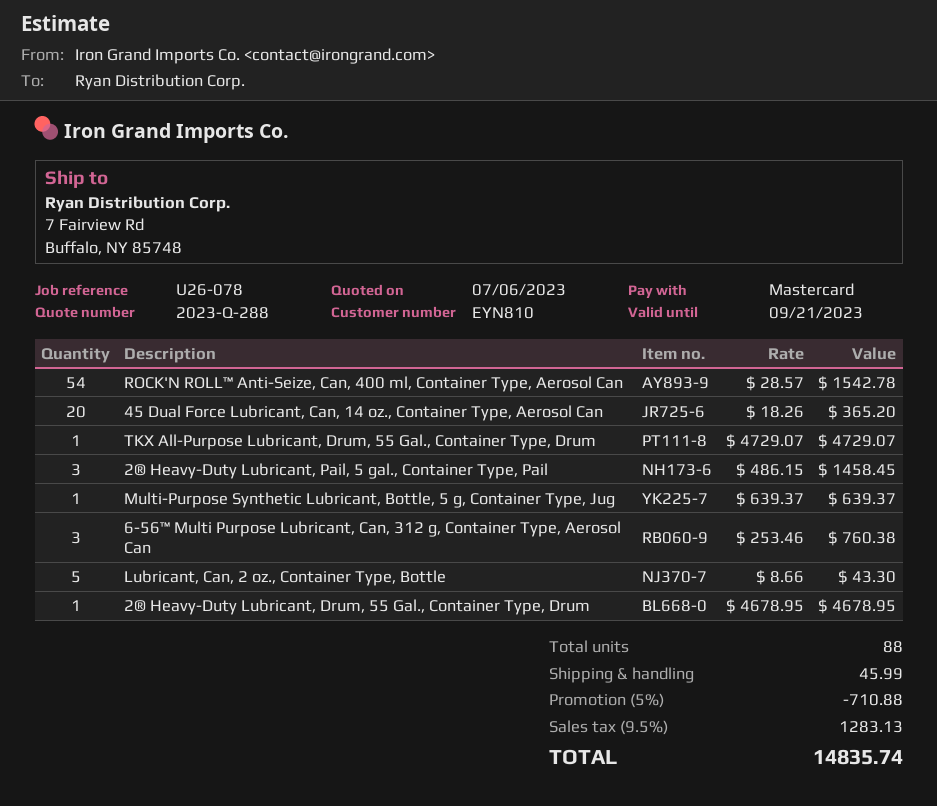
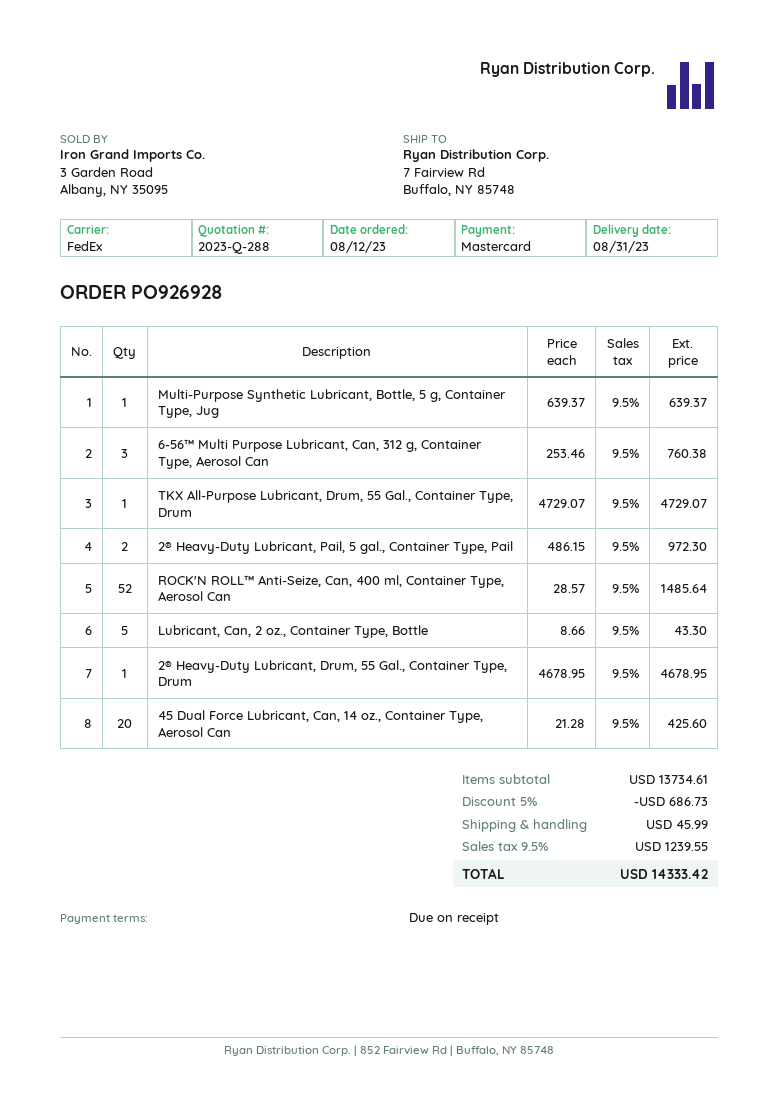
ROCK'N ROLL™ Anti-Seize, Can, 400 ml, Container Type, Aerosol Can: 54 x 28.57 = 1542.78 -> 52 x 28.57 = 1485.64
45 Dual Force Lubricant, Can, 14 oz., Container Type, Aerosol Can: 20 x 18.26 = 365.20 -> 20 x 21.28 = 425.60
2® Heavy-Duty Lubricant, Pail, 5 gal., Container Type, Pail: 3 x 486.15 = 1458.45 -> 2 x 486.15 = 972.30
discount: 5% = 710.88 -> 5% = 686.73
tax: 9.5% = 1283.13 -> 9.5% = 1239.55
total: 14835.74 -> 14333.42

